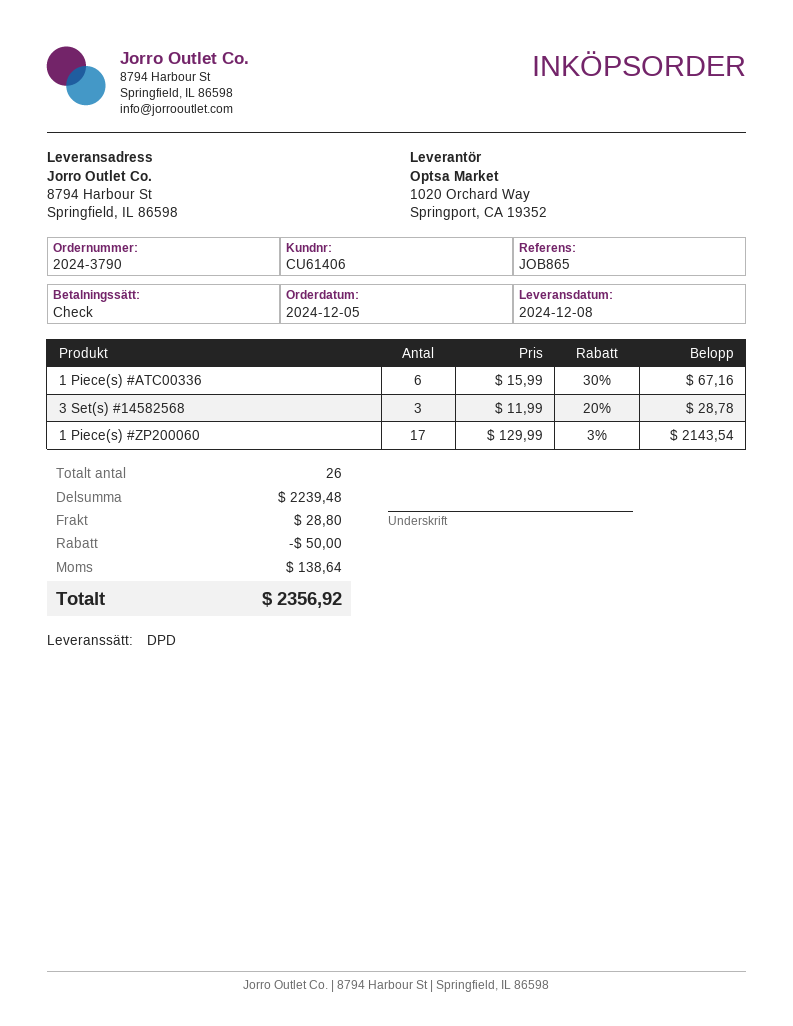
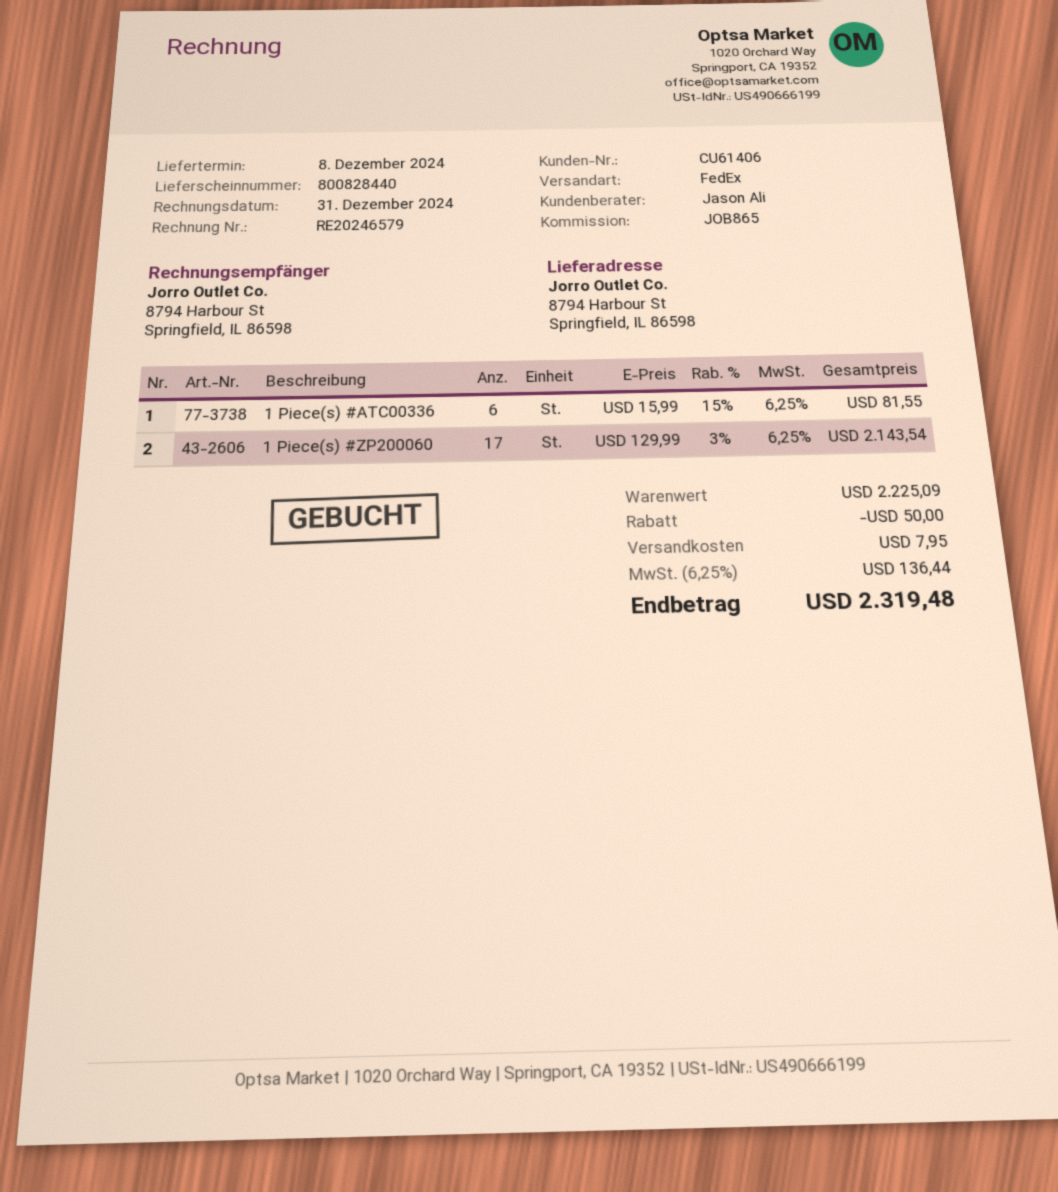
shipping method: DPD -> FedEx
1 Piece(s) #ATC00336: 6 x 15.99 - 30% = 67.16 -> 6 x 15.99 - 15% = 81.55
3 Set(s) #14582568: 3 x 11.99 - 20% = 28.78 -> none
subtotal: 2239.48 -> 2225.09
shipping: 28.80 -> 7.95
tax: 138.64 -> 136.44
total: 2356.92 -> 2319.48

